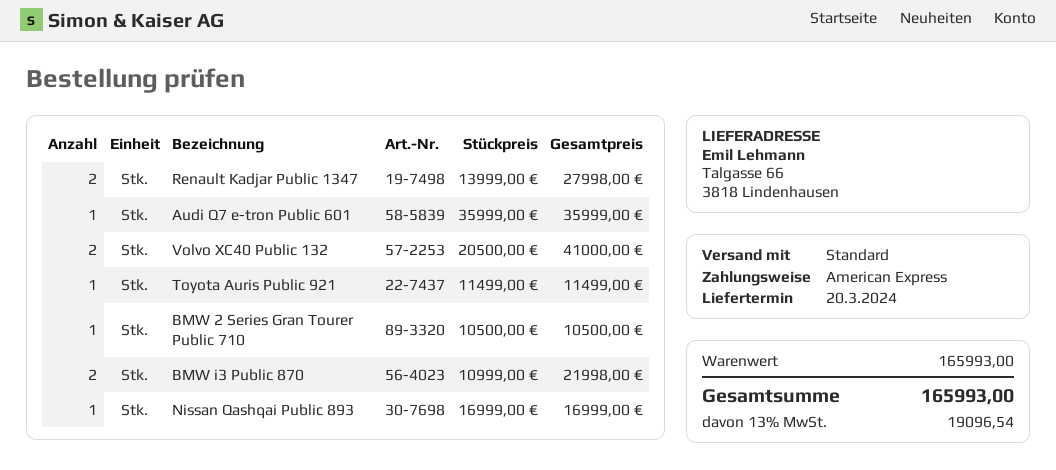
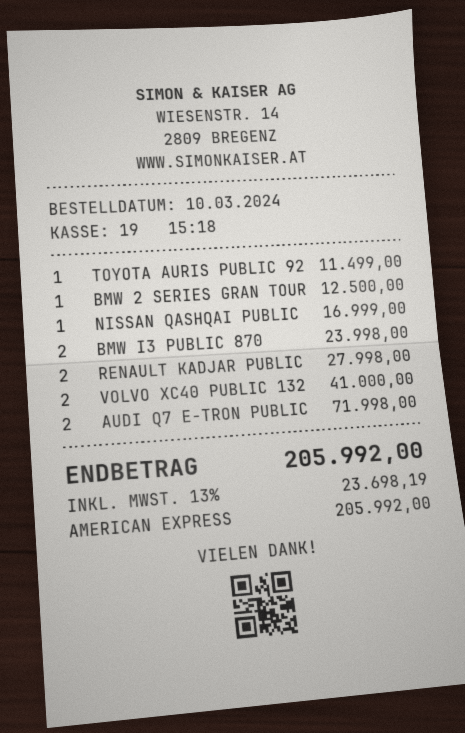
Audi Q7 e-tron Public 601: 1 for 35999.00 -> 2 for 71998.00
BMW 2 Series Gran Tourer Public 710: 1 for 10500.00 -> 1 for 12500.00
BMW i3 Public 870: 2 for 21998.00 -> 2 for 23998.00
tax: 13% = 19096.54 -> 13% = 23698.19
total: 165993.00 -> 205992.00

